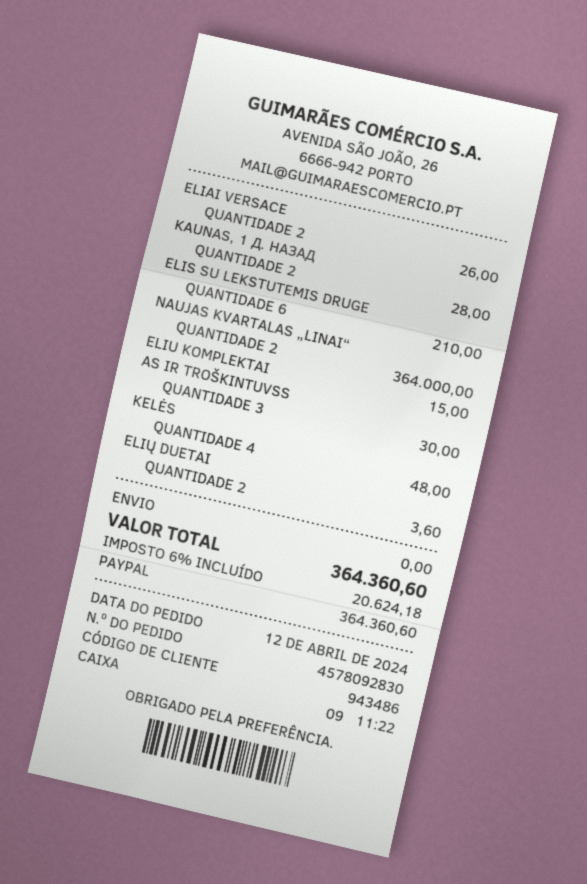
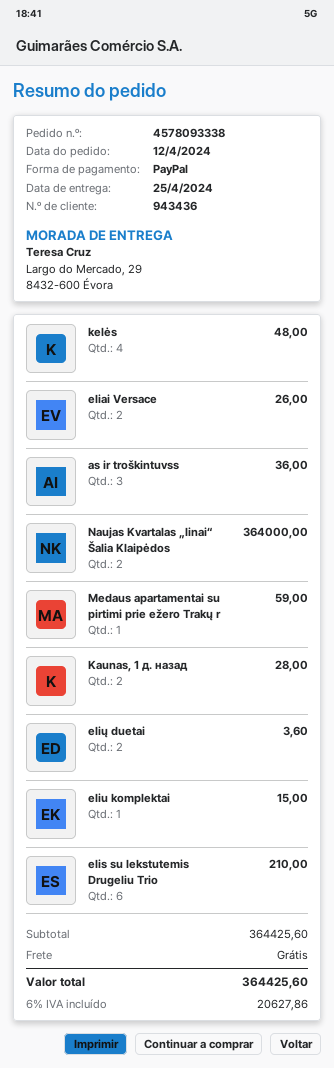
order number: 4578092830 -> 4578093338
customer number: 943486 -> 943436
AS IR TROŠKINTUVSS: 3 for 30.00 -> 3 for 36.00
Medaus apartamentai su pirtimi prie ežero Trakų r: none -> 1 for 59.00
tax: 6% = 20624.18 -> 6% = 20627.86
total: 364360.60 -> 364425.60

